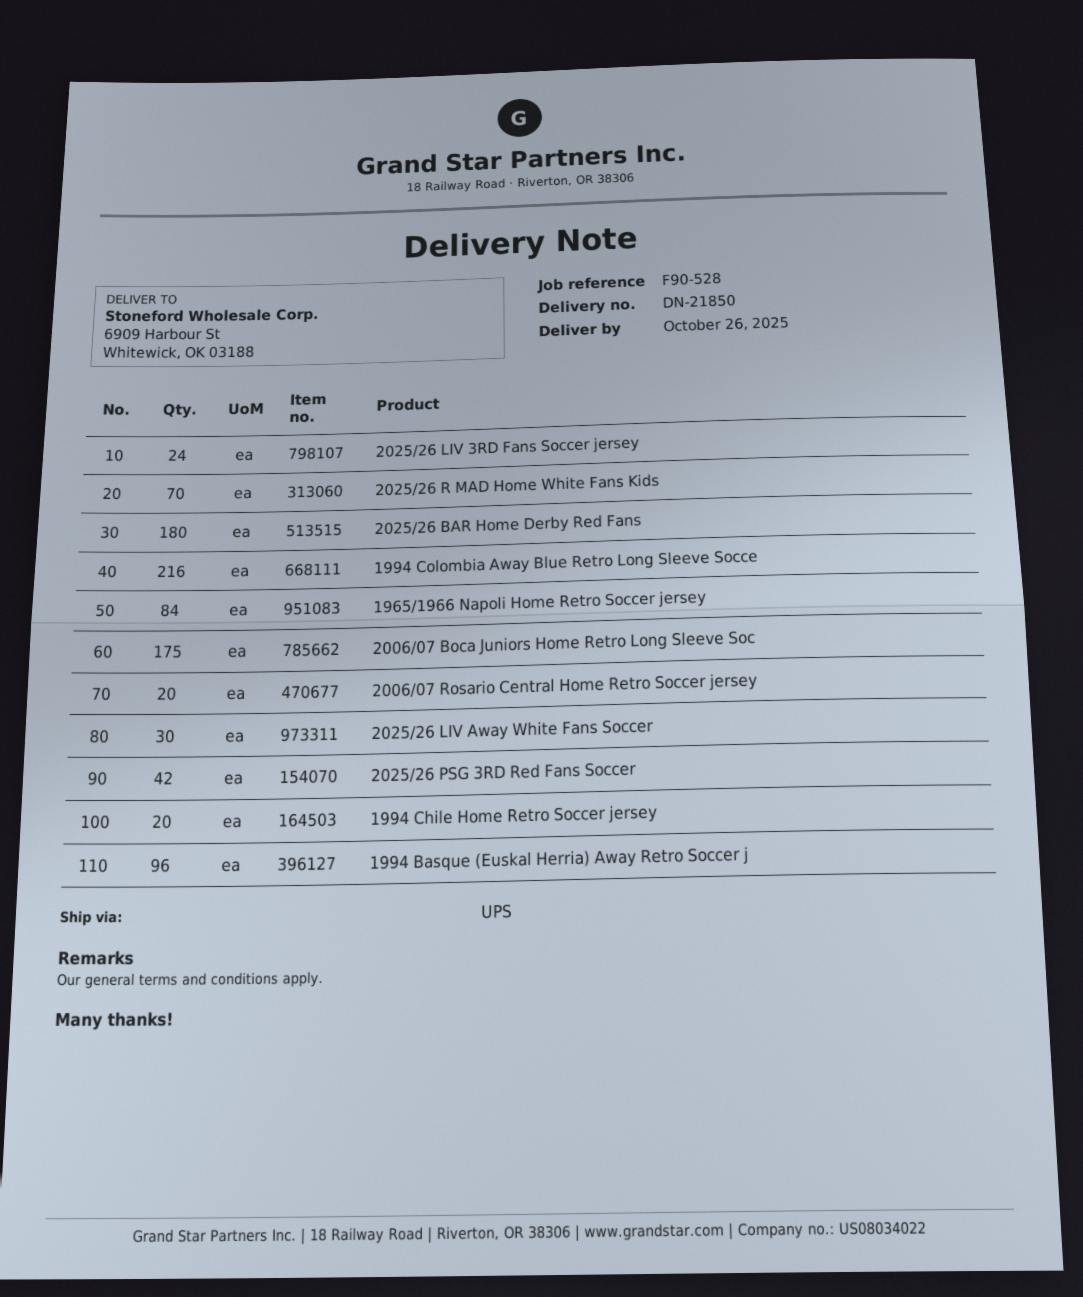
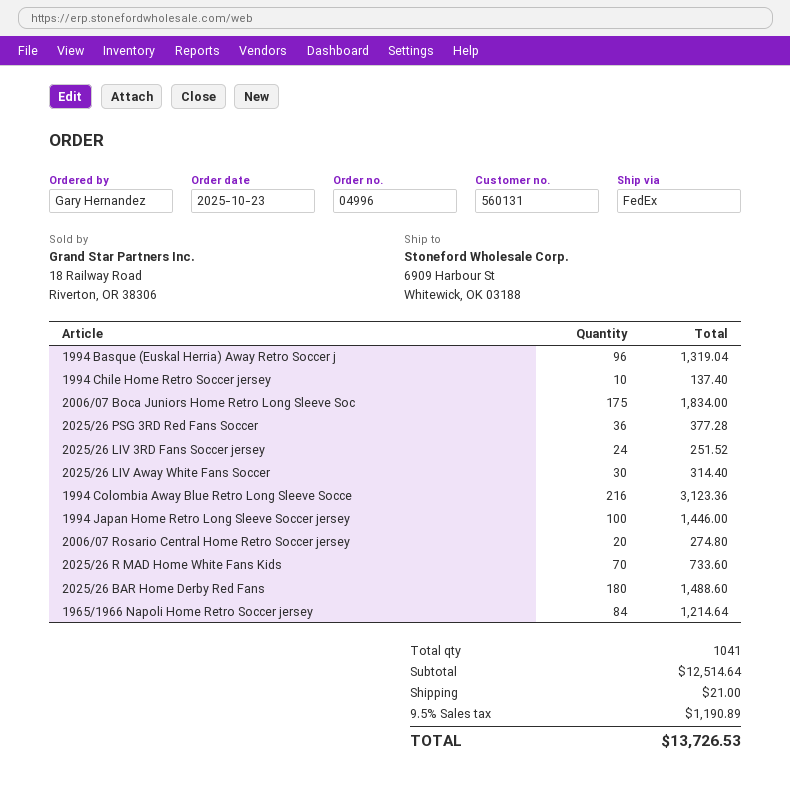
shipping method: UPS -> FedEx
2025/26 PSG 3RD Red Fans Soccer: 42 -> 36
1994 Chile Home Retro Soccer jersey: 20 -> 10
1994 Japan Home Retro Long Sleeve Soccer jersey: none -> 100

